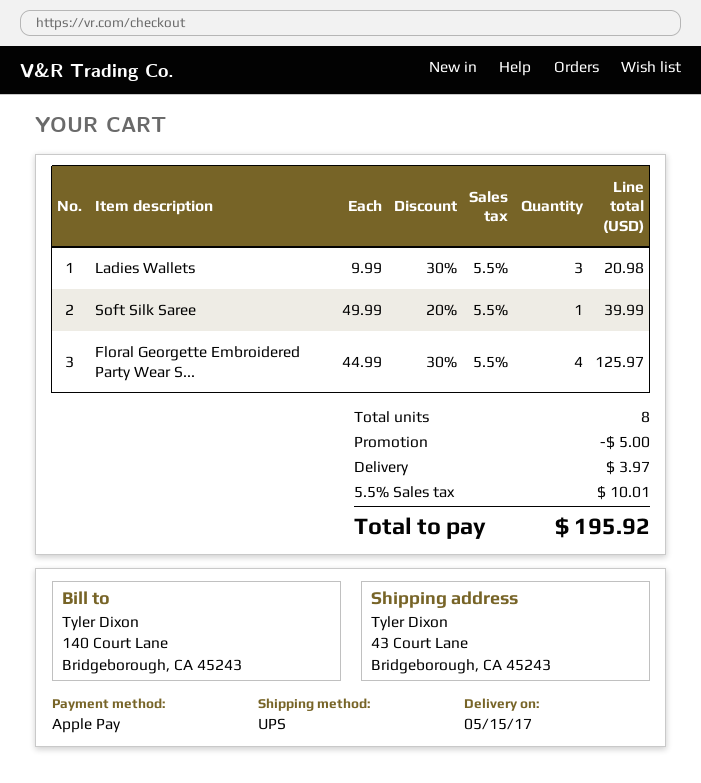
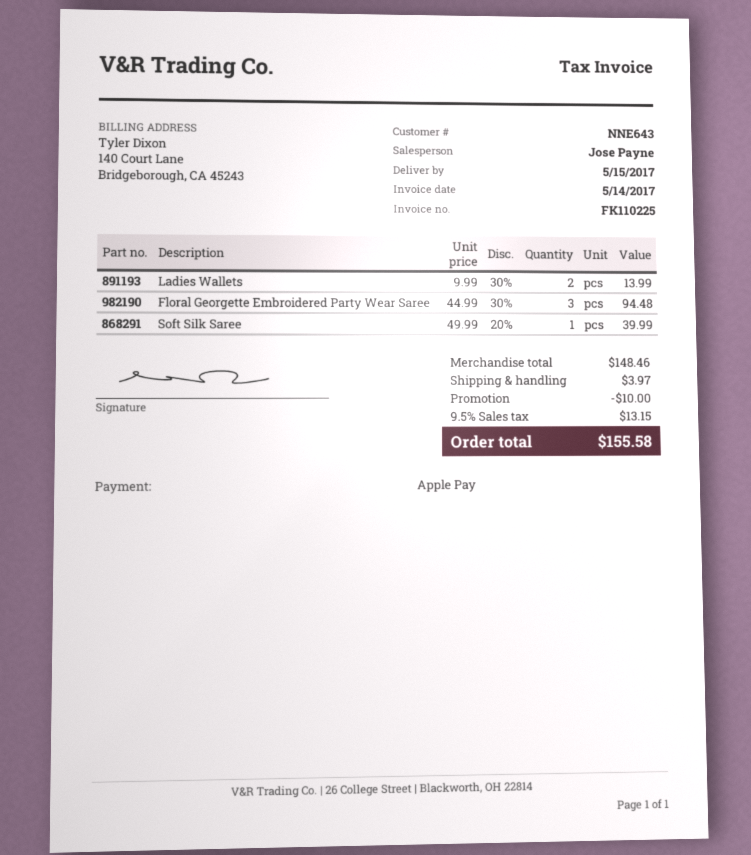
Ladies Wallets: 3 x 9.99 - 30% = 20.98 -> 2 x 9.99 - 30% = 13.99
Floral Georgette Embroidered Party Wear S...: 4 x 44.99 - 30% = 125.97 -> 3 x 44.99 - 30% = 94.48
discount: 5.00 -> 10.00
tax: 5.5% = 10.01 -> 9.5% = 13.15
total: 195.92 -> 155.58

